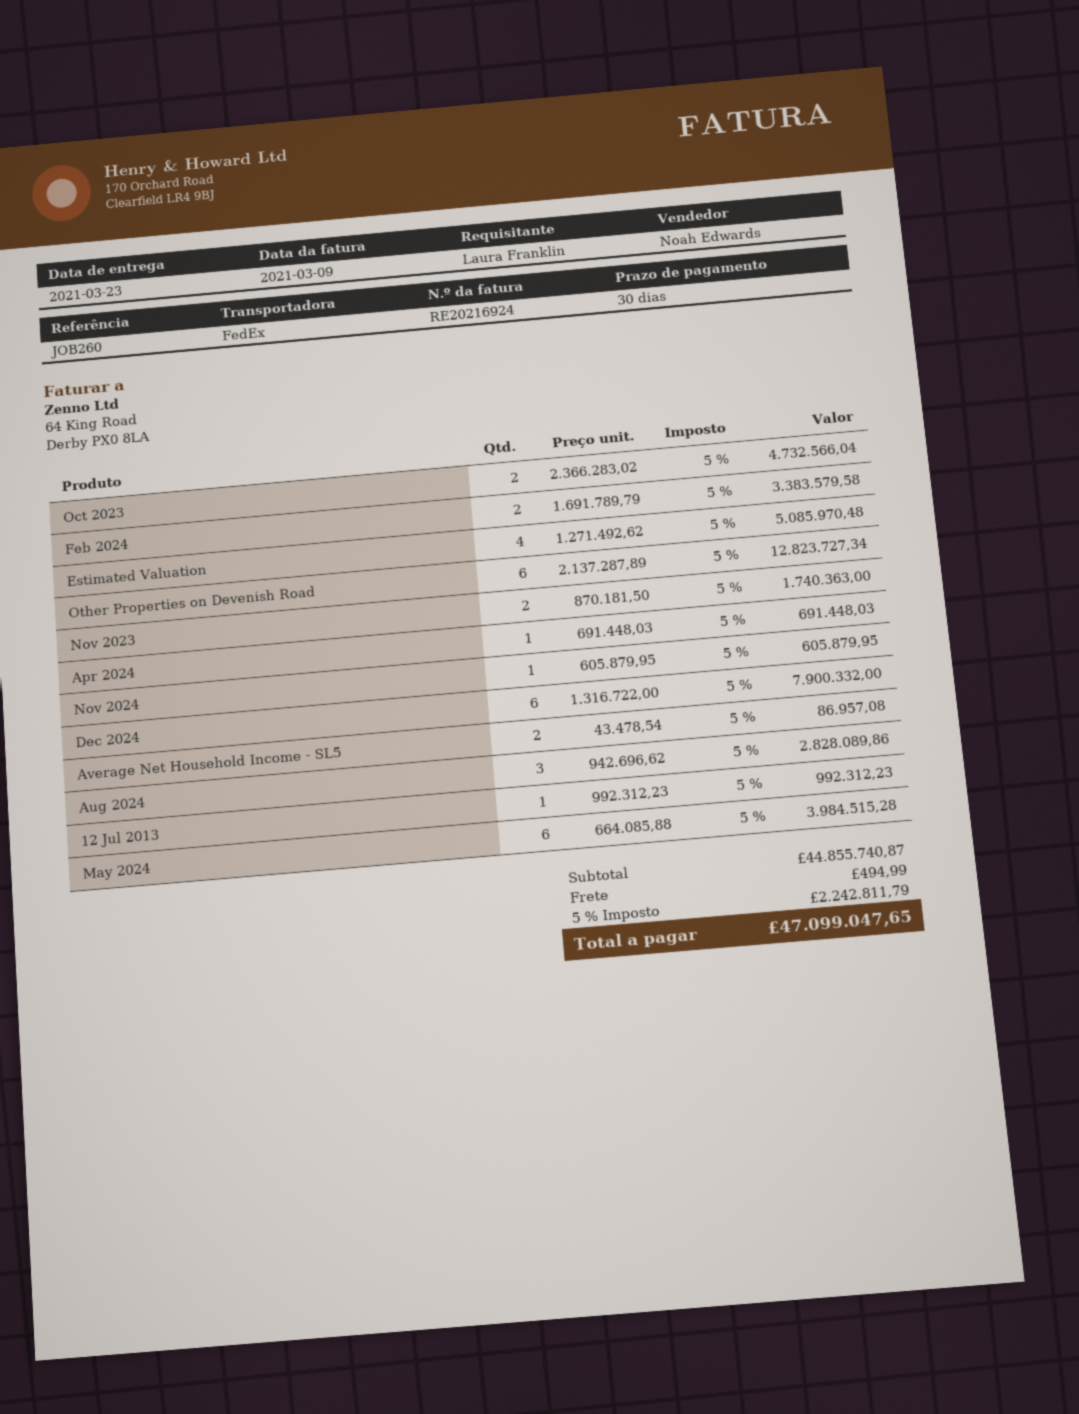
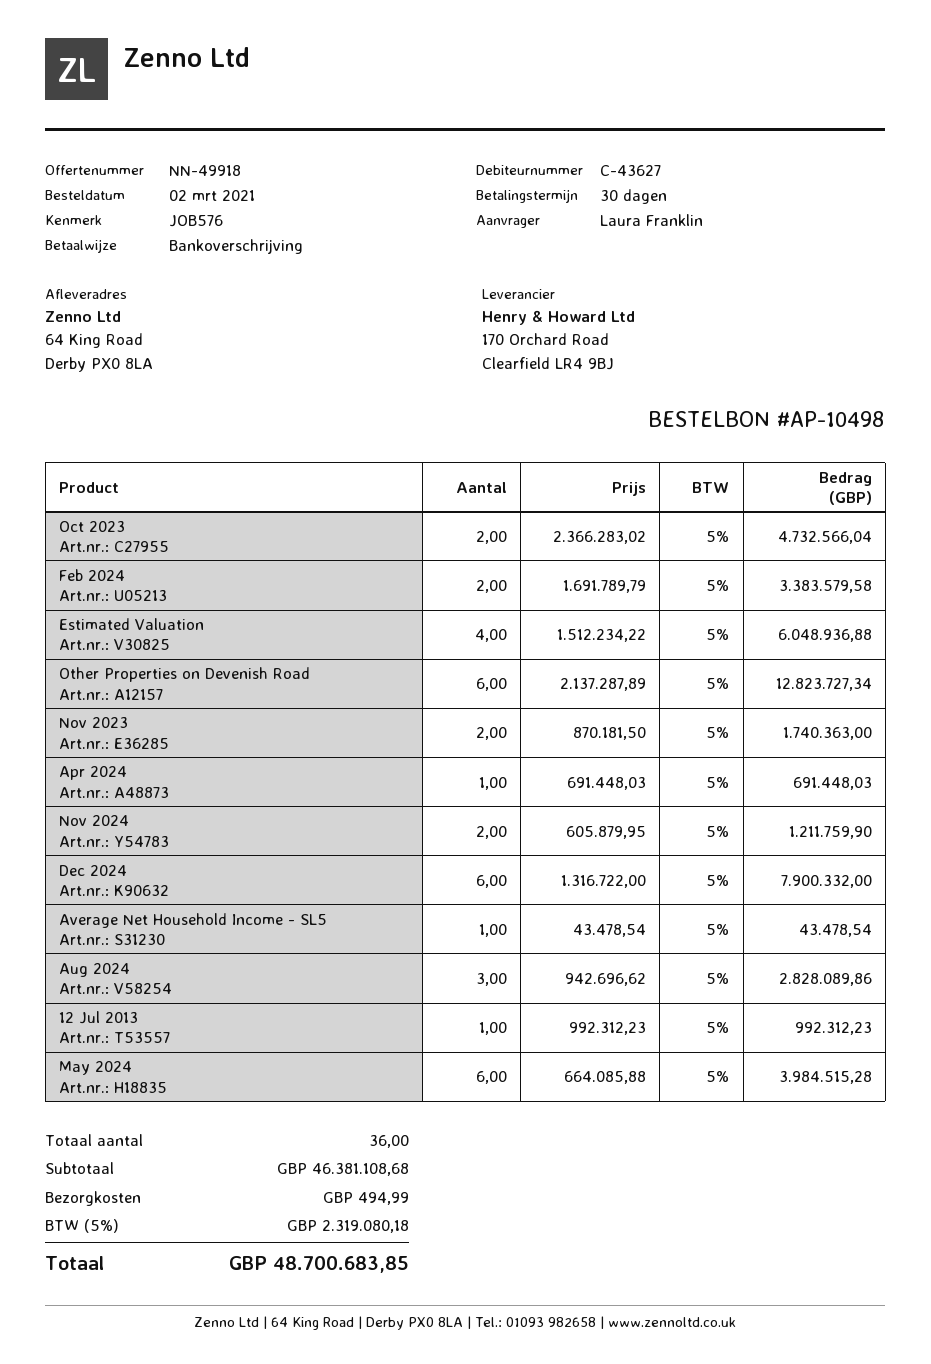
reference: JOB260 -> JOB576
Estimated Valuation: 4 x 1271492.62 = 5085970.48 -> 4 x 1512234.22 = 6048936.88
Nov 2024: 1 x 605879.95 = 605879.95 -> 2 x 605879.95 = 1211759.90
Average Net Household Income - SL5: 2 x 43478.54 = 86957.08 -> 1 x 43478.54 = 43478.54
subtotal: 44855740.87 -> 46381108.68
tax: 5% = 2242811.79 -> 5% = 2319080.18
total: 47099047.65 -> 48700683.85

